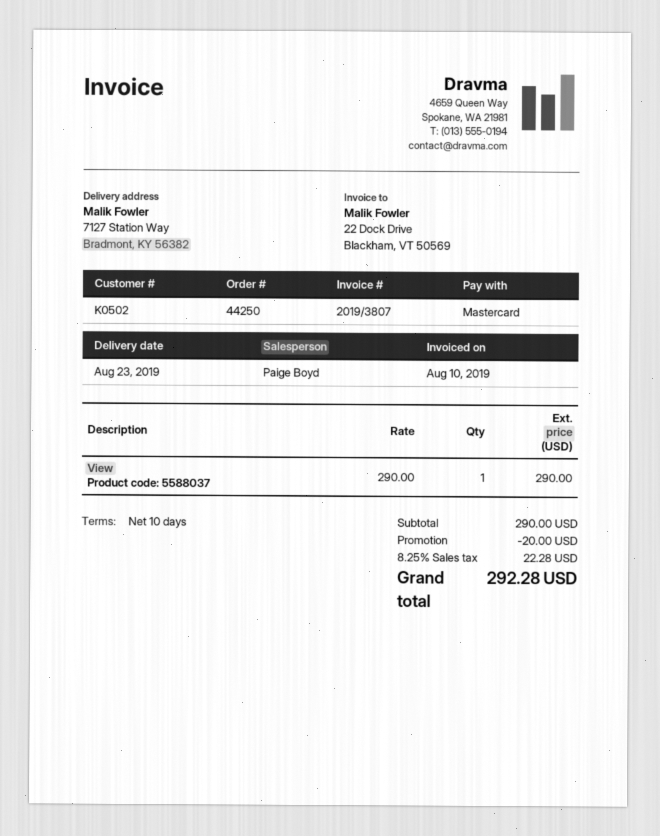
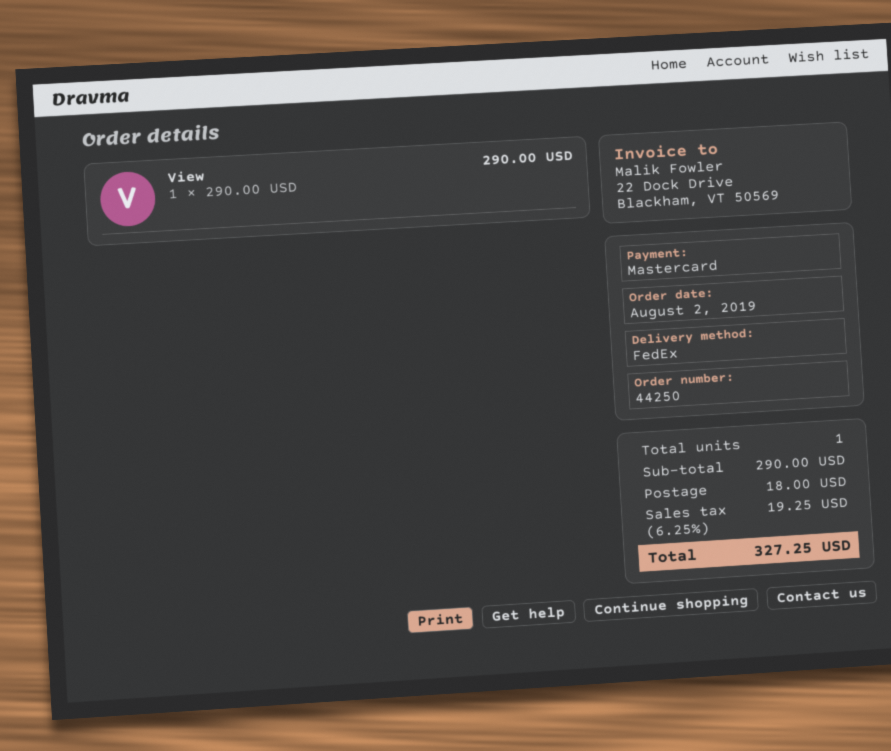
discount: 20.00 -> none
shipping: none -> 18.00
tax: 8.25% = 22.28 -> 6.25% = 19.25
total: 292.28 -> 327.25

